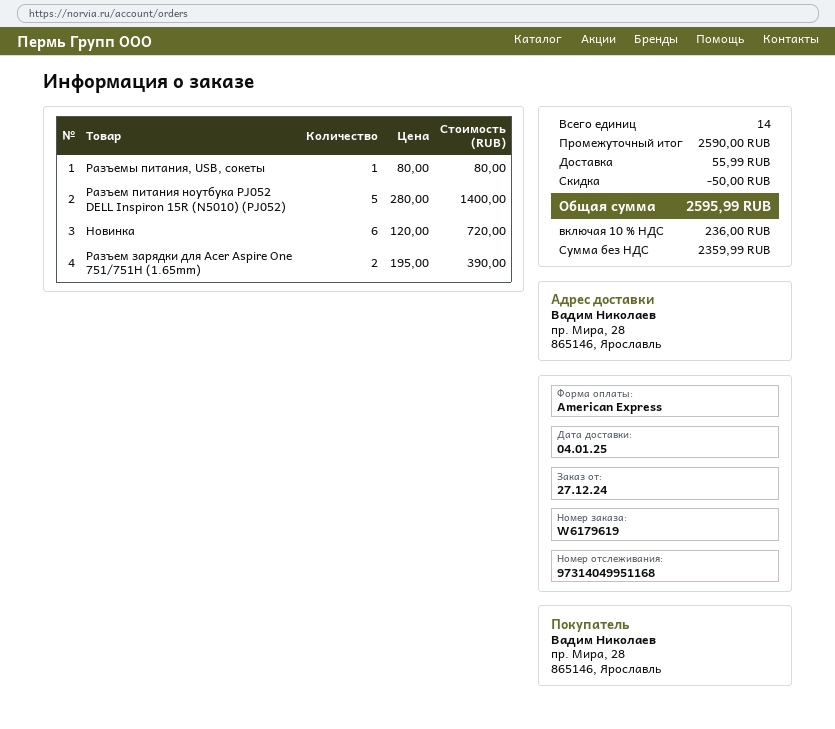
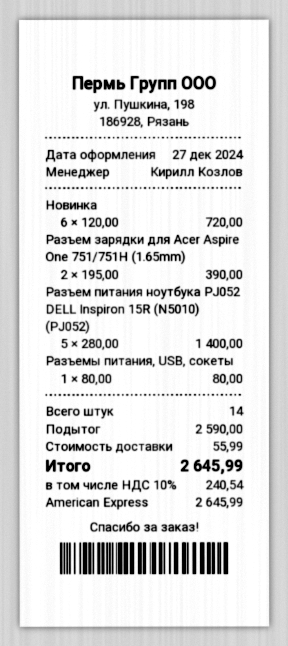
discount: 50.00 -> none
tax: 10% = 236.00 -> 10% = 240.54
total: 2595.99 -> 2645.99

